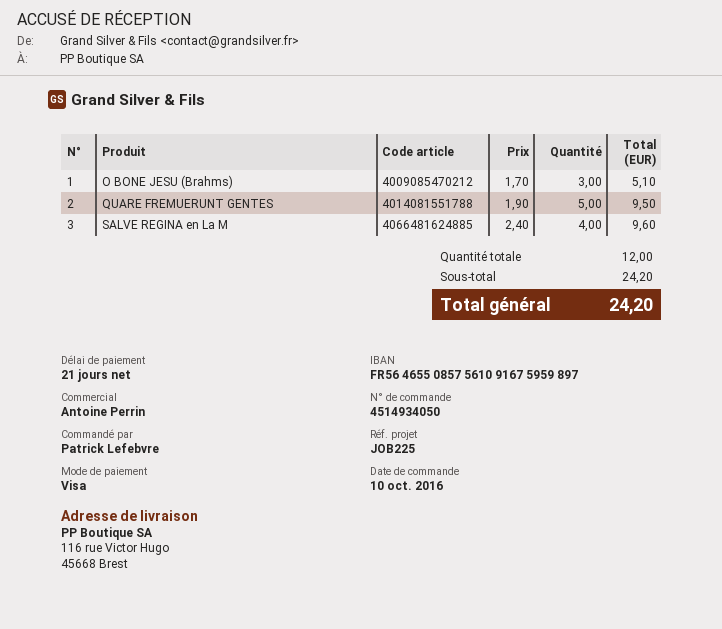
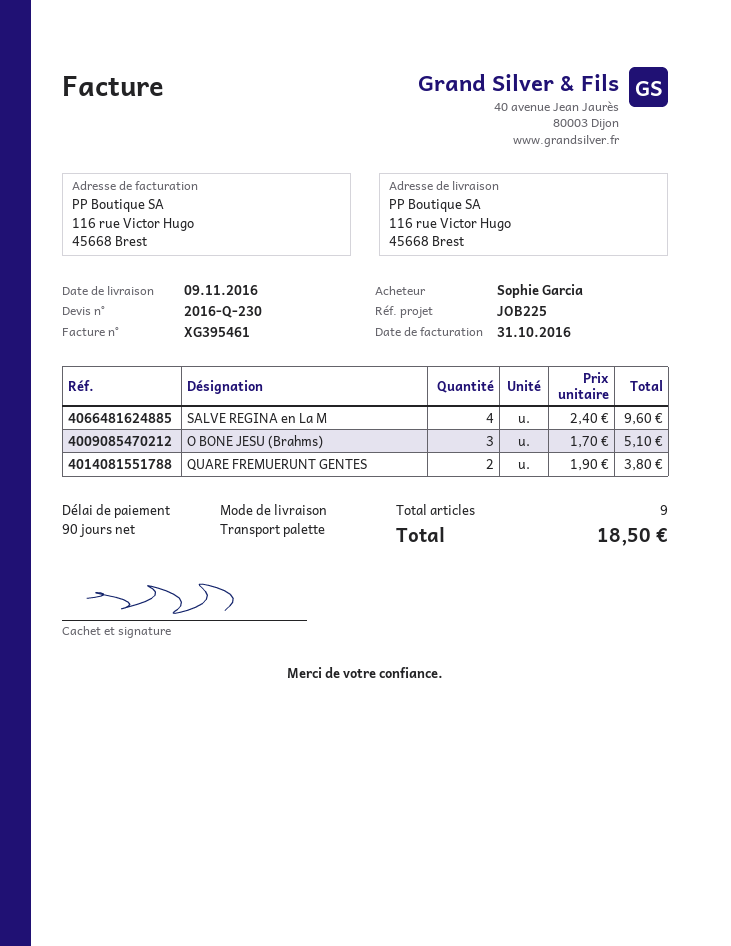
payment terms: 21 days -> 90 days
ordered by: Patrick Lefebvre -> Sophie Garcia
QUARE FREMUERUNT GENTES: 5 x 1.90 = 9.50 -> 2 x 1.90 = 3.80
total quantity: 12 -> 9
total: 24.20 -> 18.50

